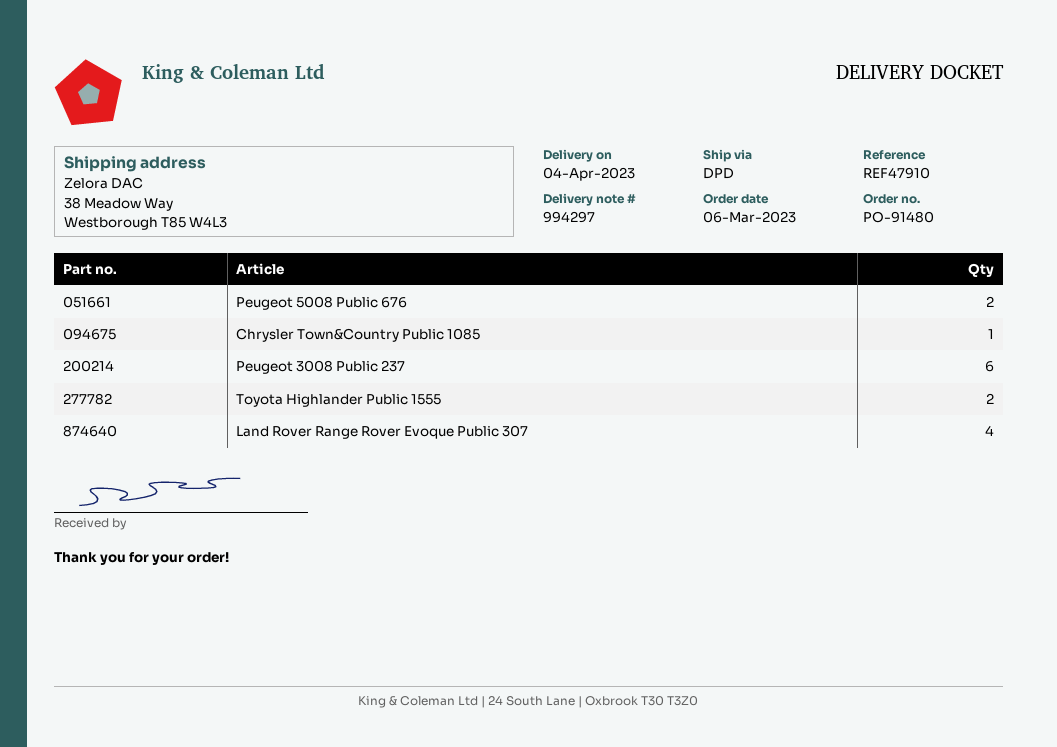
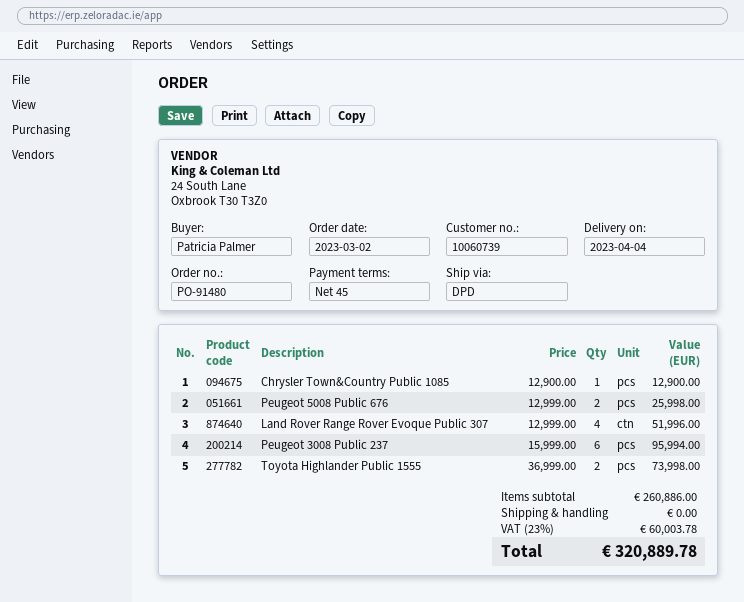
order date: 2023-03-06 -> 2023-03-02

